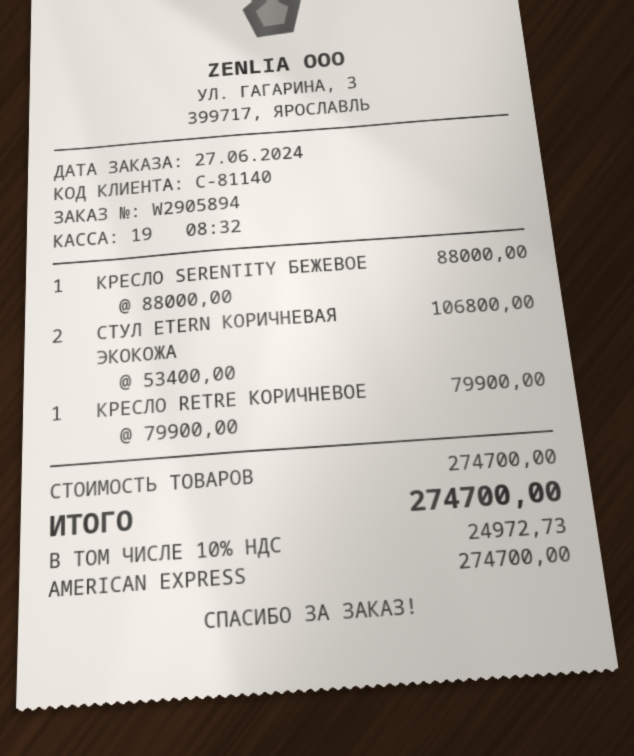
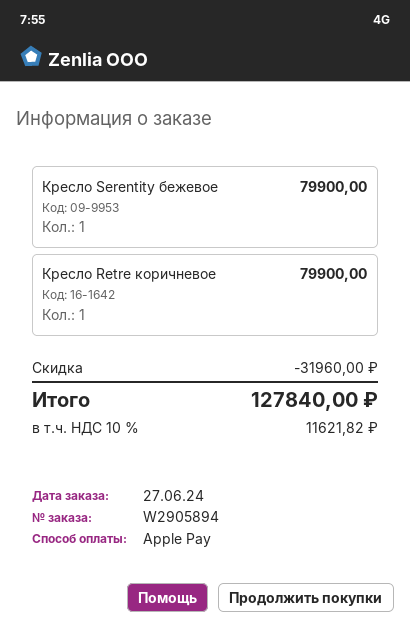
payment method: American Express -> Apple Pay
КРЕСЛО SERENTITY БЕЖЕВОЕ: 1 for 88000.00 -> 1 for 79900.00
СТУЛ ETERN КОРИЧНЕВАЯ ЭКОКОЖА: 2 for 106800.00 -> none
discount: none -> 31960.00
tax: 10% = 24972.73 -> 10% = 11621.82
total: 274700.00 -> 127840.00

